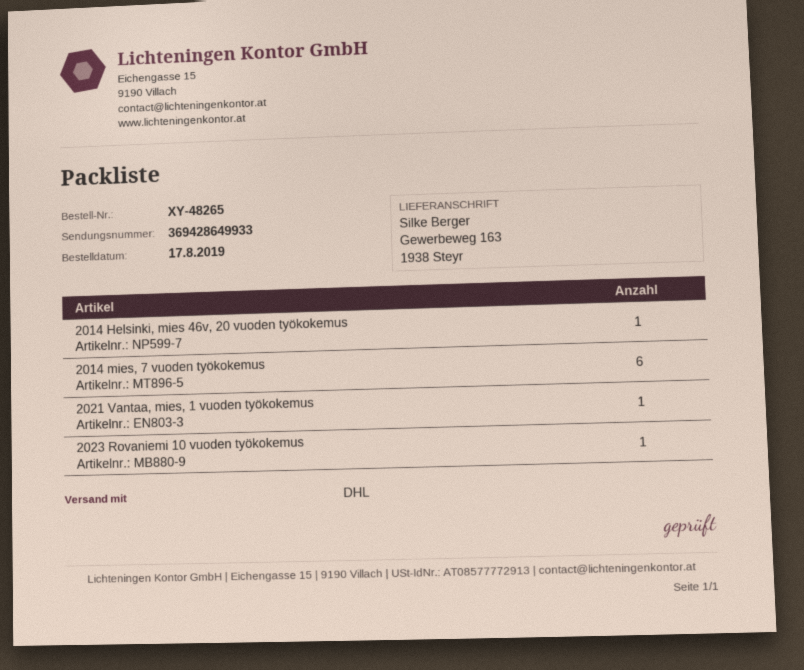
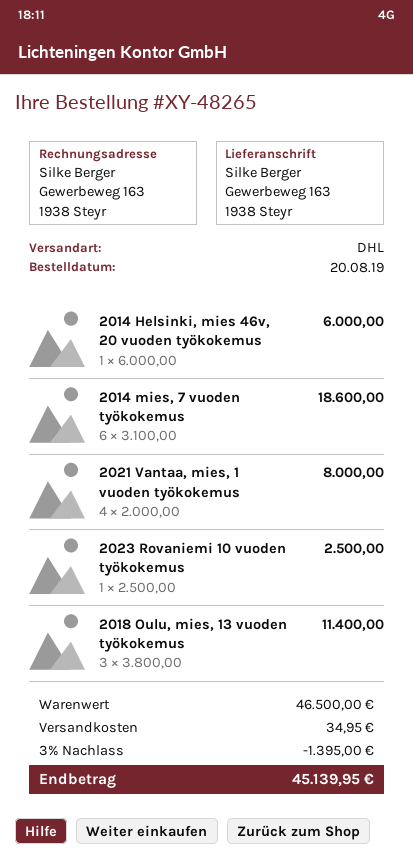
order date: 2019-08-17 -> 2019-08-20
2021 Vantaa, mies, 1 vuoden työkokemus: 1 -> 4
2018 Oulu, mies, 13 vuoden työkokemus: none -> 3

